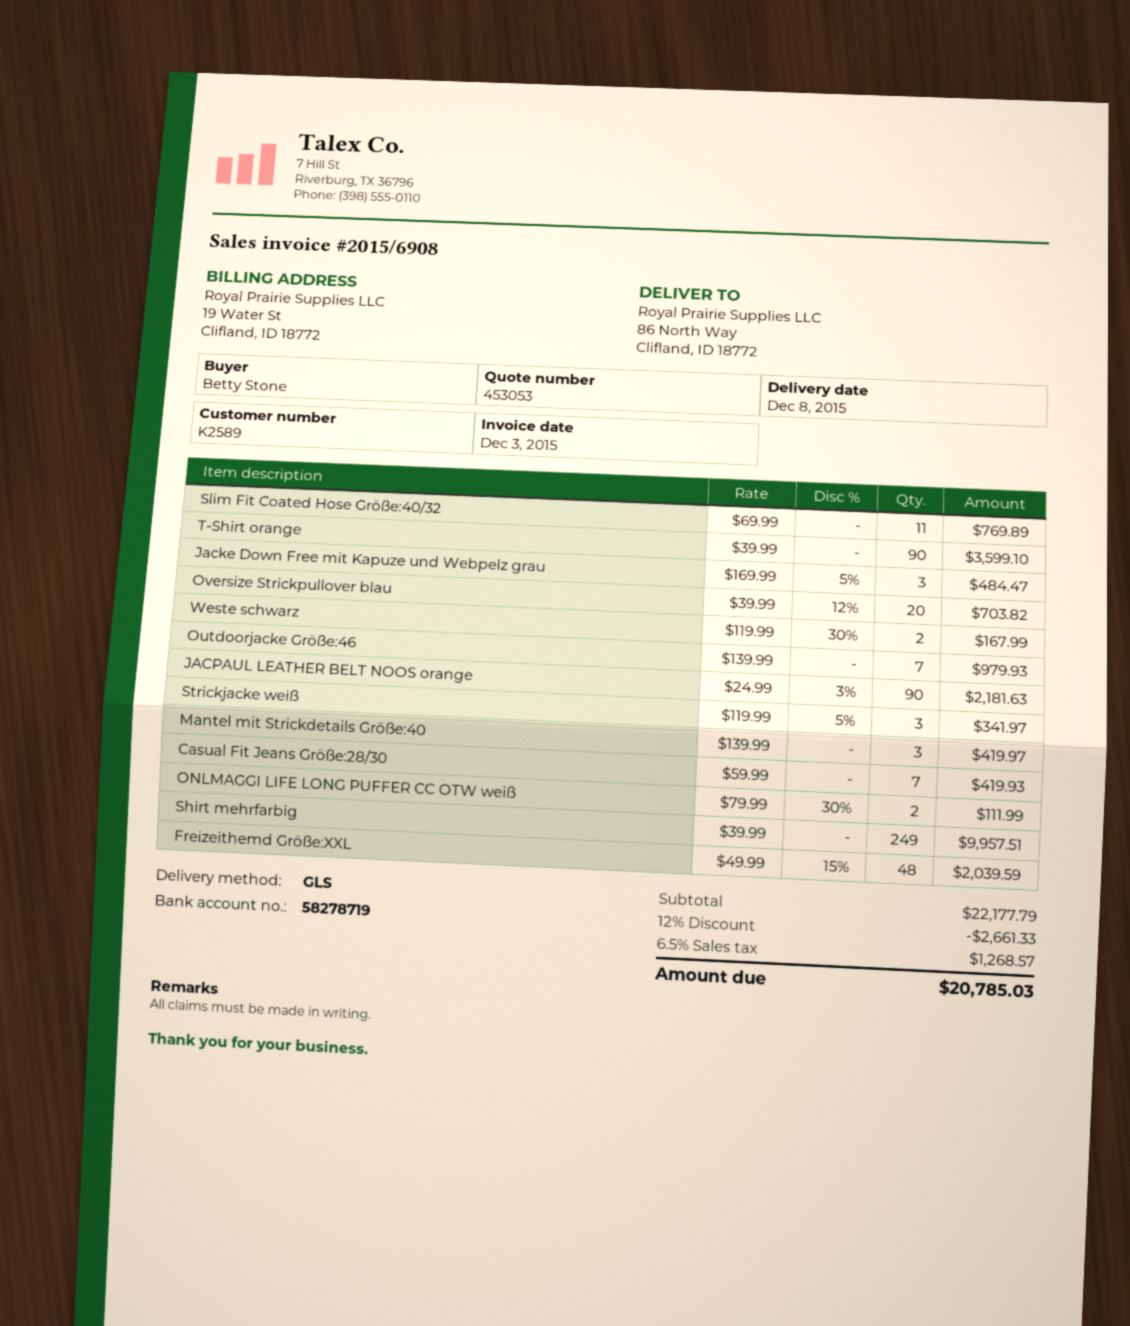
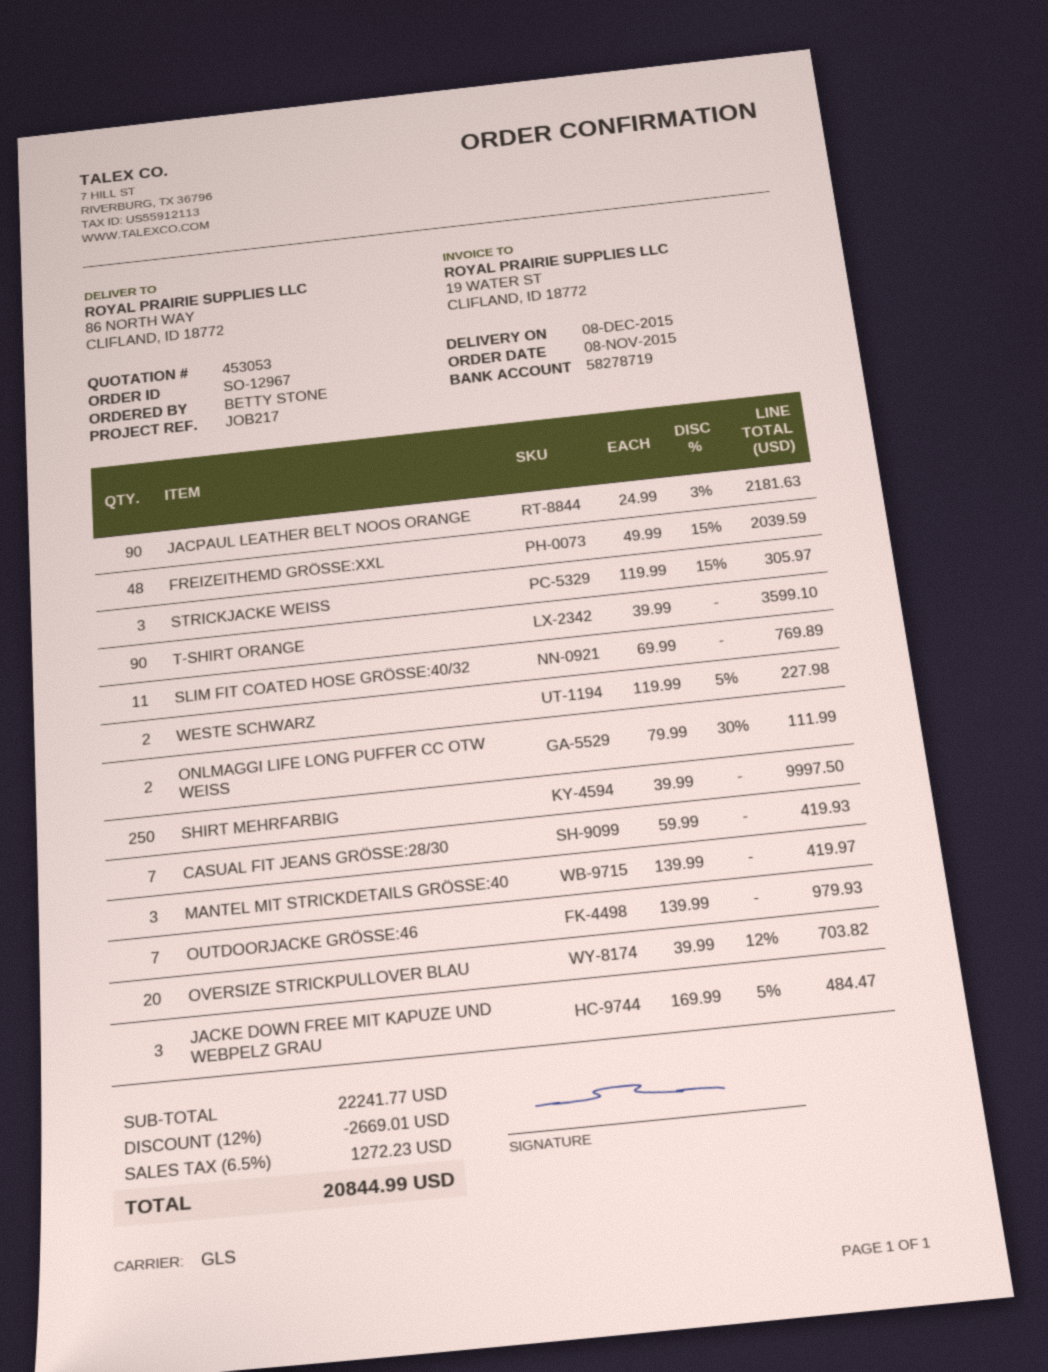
Weste schwarz: 2 x 119.99 - 30% = 167.99 -> 2 x 119.99 - 5% = 227.98
Strickjacke weiß: 3 x 119.99 - 5% = 341.97 -> 3 x 119.99 - 15% = 305.97
Shirt mehrfarbig: 249 x 39.99 = 9957.51 -> 250 x 39.99 = 9997.50
subtotal: 22177.79 -> 22241.77
discount: 12% = 2661.33 -> 12% = 2669.01
tax: 6.5% = 1268.57 -> 6.5% = 1272.23
total: 20785.03 -> 20844.99

